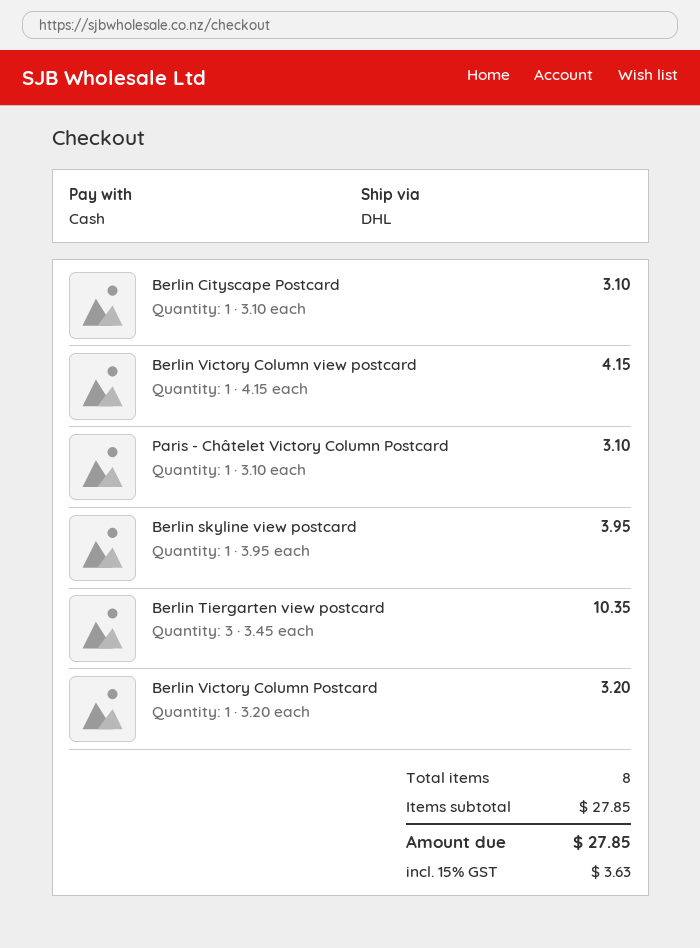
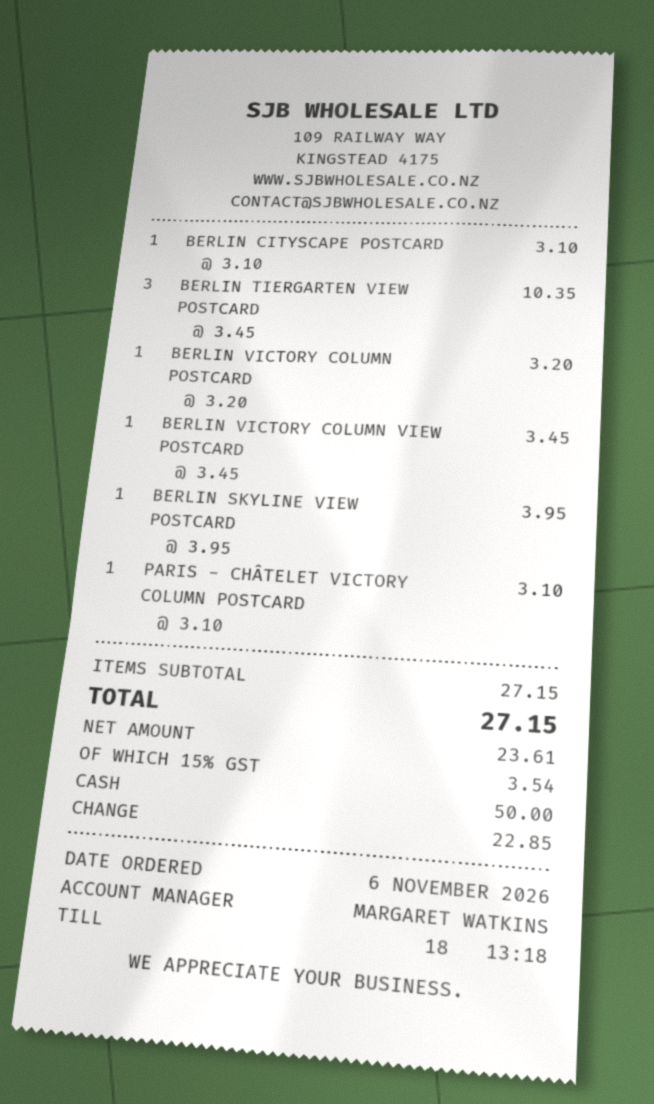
Berlin Victory Column view postcard: 1 x 4.15 = 4.15 -> 1 x 3.45 = 3.45
subtotal: 27.85 -> 27.15
tax: 15% = 3.63 -> 15% = 3.54
total: 27.85 -> 27.15

